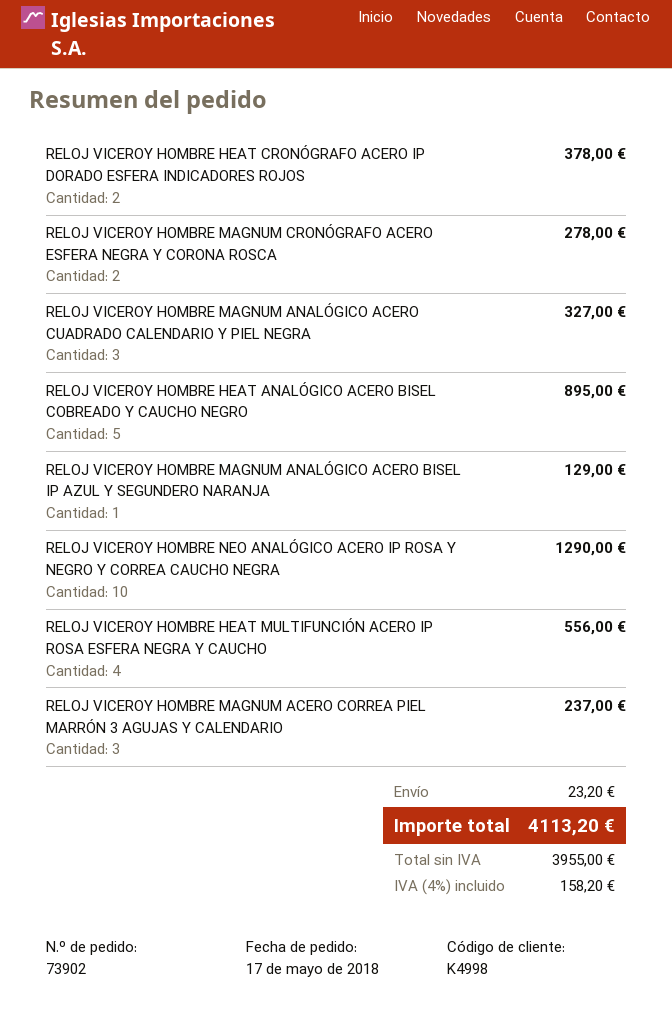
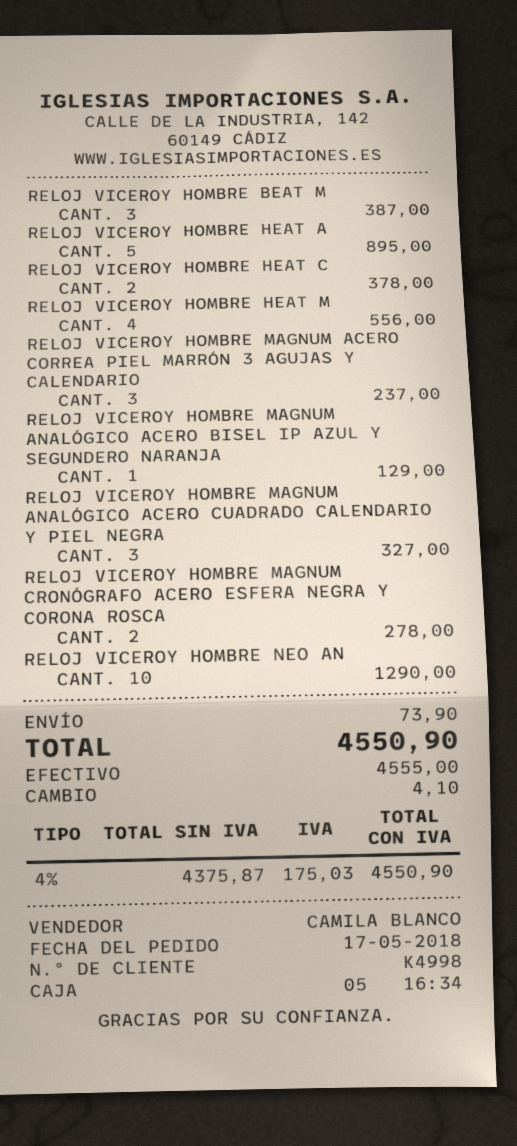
RELOJ VICEROY HOMBRE BEAT M: none -> 3 for 387.00
shipping: 23.20 -> 73.90
net: 3955.00 -> 4375.87
tax: 4% = 158.20 -> 4% = 175.03
total: 4113.20 -> 4550.90

